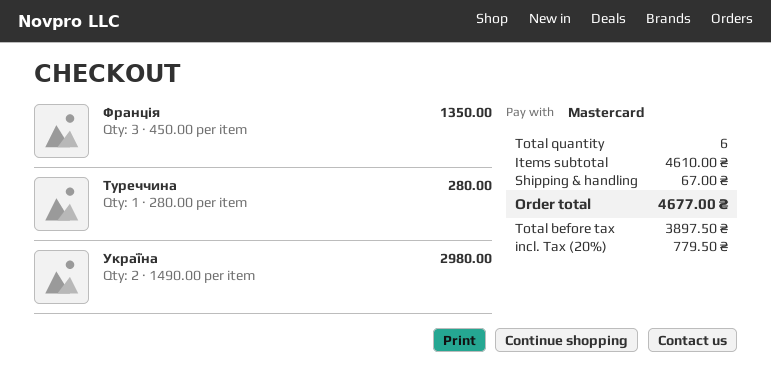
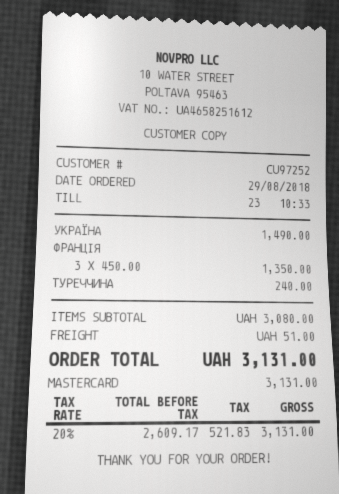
Туреччина: 1 x 280.00 = 280.00 -> 1 x 240.00 = 240.00
Україна: 2 x 1490.00 = 2980.00 -> 1 x 1490.00 = 1490.00
subtotal: 4610.00 -> 3080.00
shipping: 67.00 -> 51.00
net: 3897.50 -> 2609.17
tax: 20% = 779.50 -> 20% = 521.83
total: 4677.00 -> 3131.00

